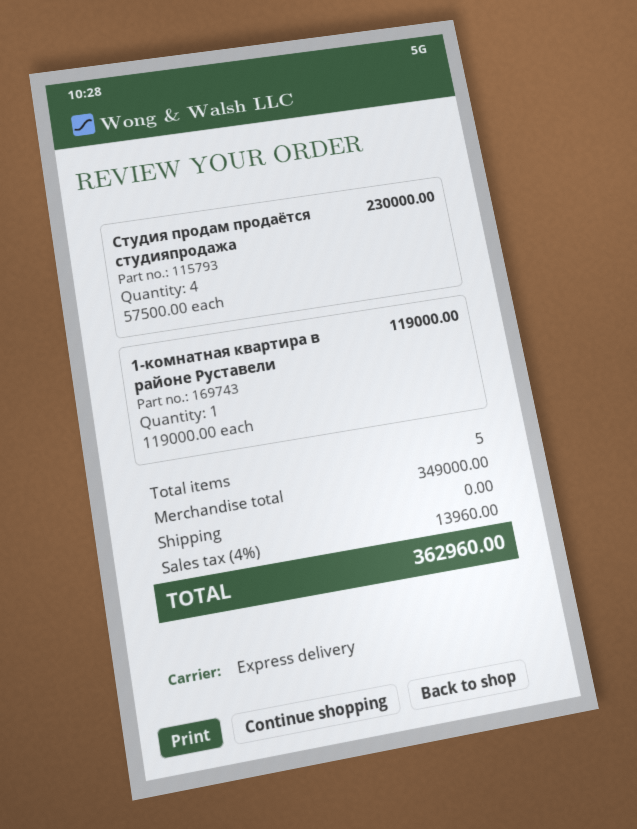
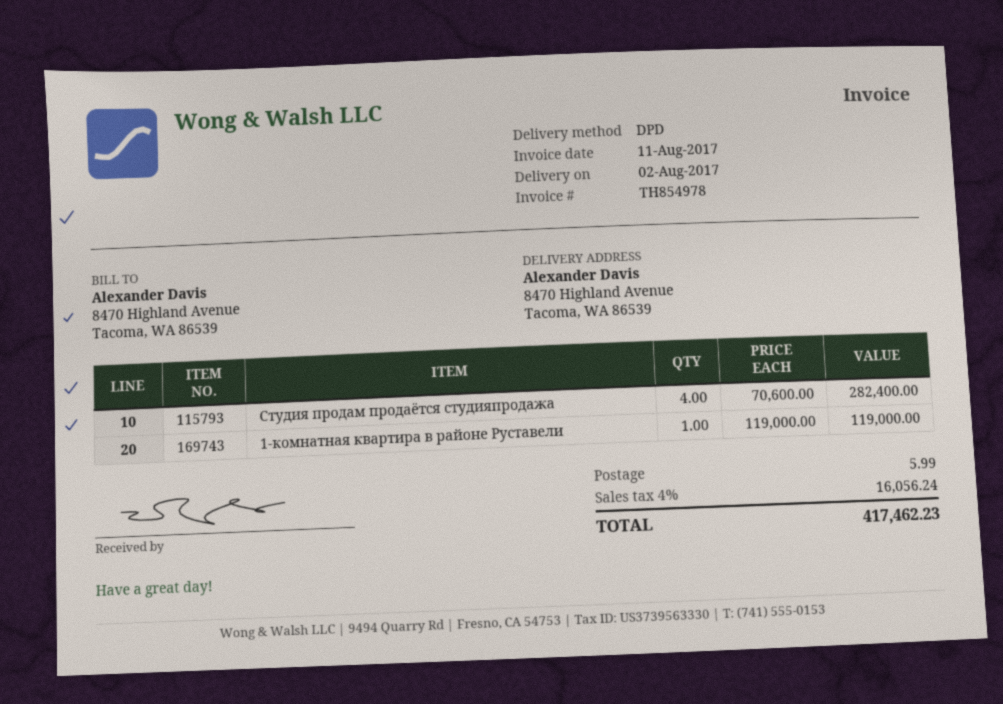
shipping method: express -> DPD
Студия продам продаётся студияпродажа: 4 x 57500.00 = 230000.00 -> 4 x 70600.00 = 282400.00
shipping: 0.00 -> 5.99
tax: 4% = 13960.00 -> 4% = 16056.24
total: 362960.00 -> 417462.23

